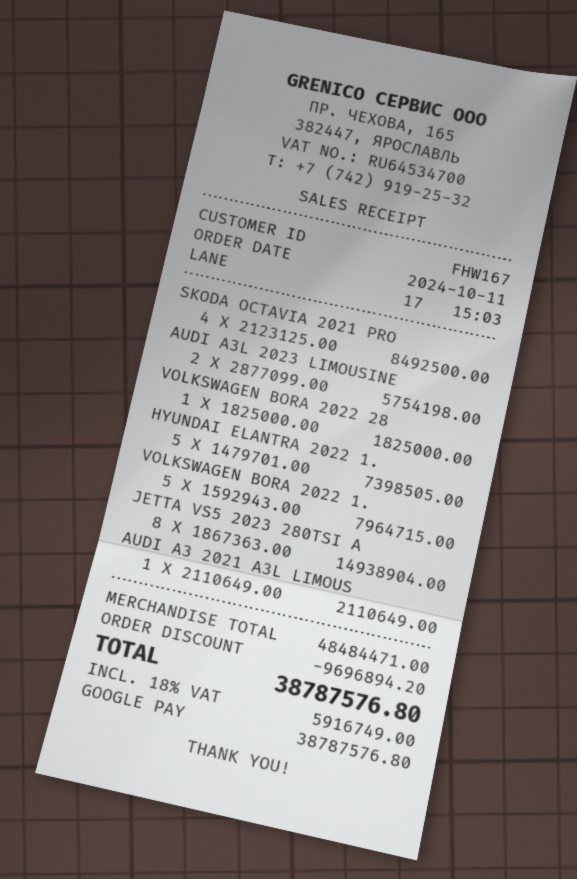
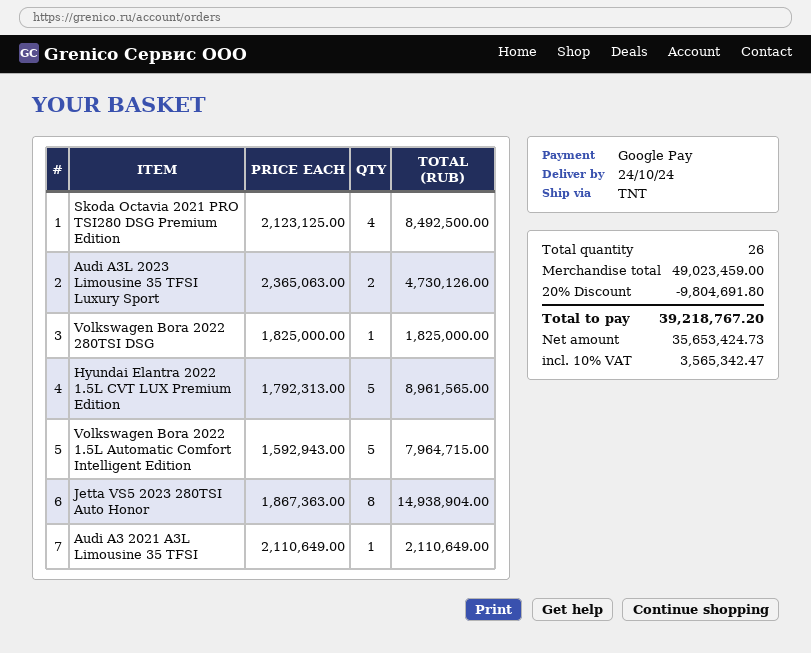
AUDI A3L 2023 LIMOUSINE: 2 x 2877099.00 = 5754198.00 -> 2 x 2365063.00 = 4730126.00
HYUNDAI ELANTRA 2022 1.: 5 x 1479701.00 = 7398505.00 -> 5 x 1792313.00 = 8961565.00
subtotal: 48484471.00 -> 49023459.00
discount: 9696894.20 -> 9804691.80
tax: 18% = 5916749.00 -> 10% = 3565342.47
total: 38787576.80 -> 39218767.20

